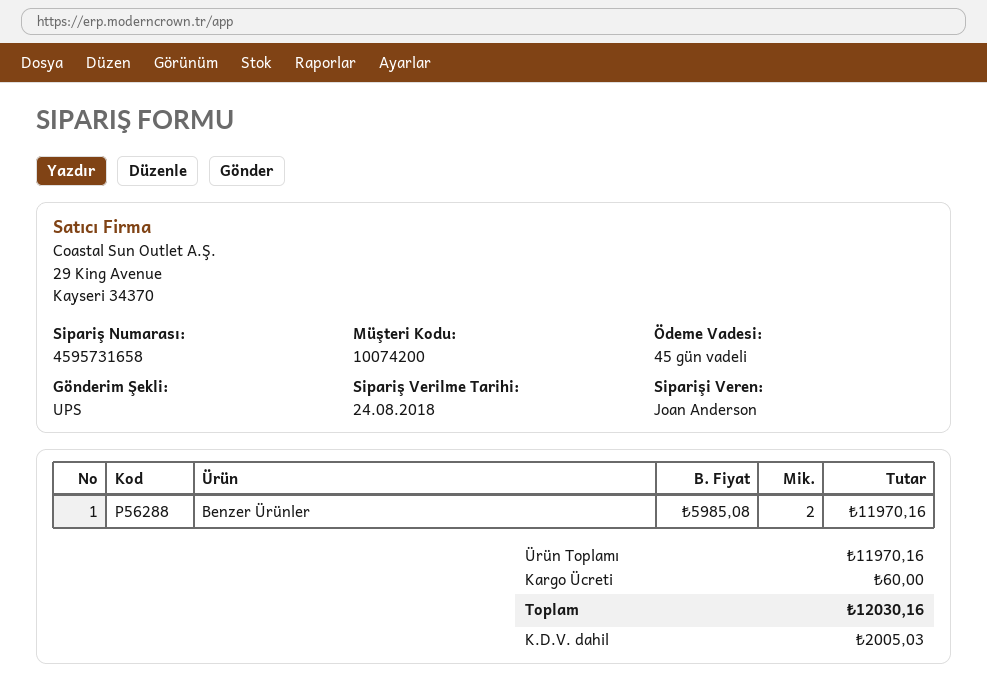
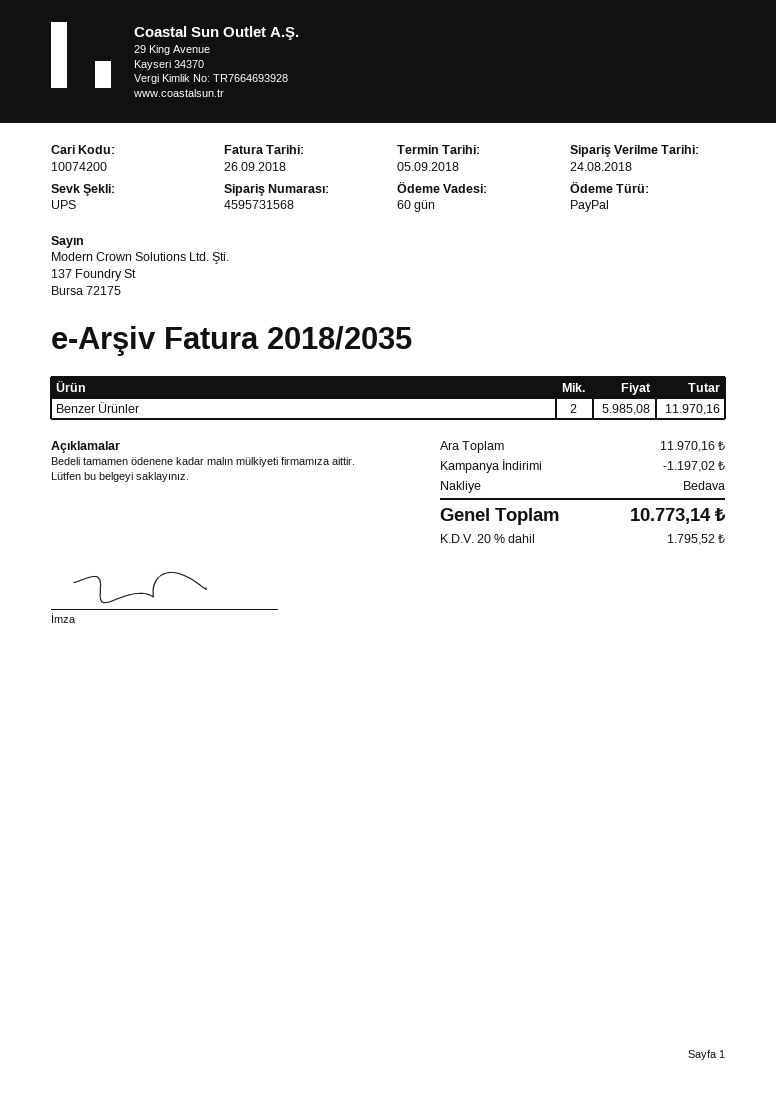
order number: 4595731658 -> 4595731568
payment terms: 45 days -> 60 days
discount: none -> 1197.02
shipping: 60.00 -> 0.00
tax: 2005.03 -> 1795.52
total: 12030.16 -> 10773.14

